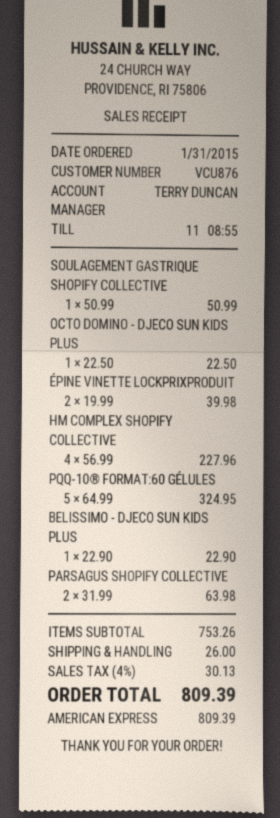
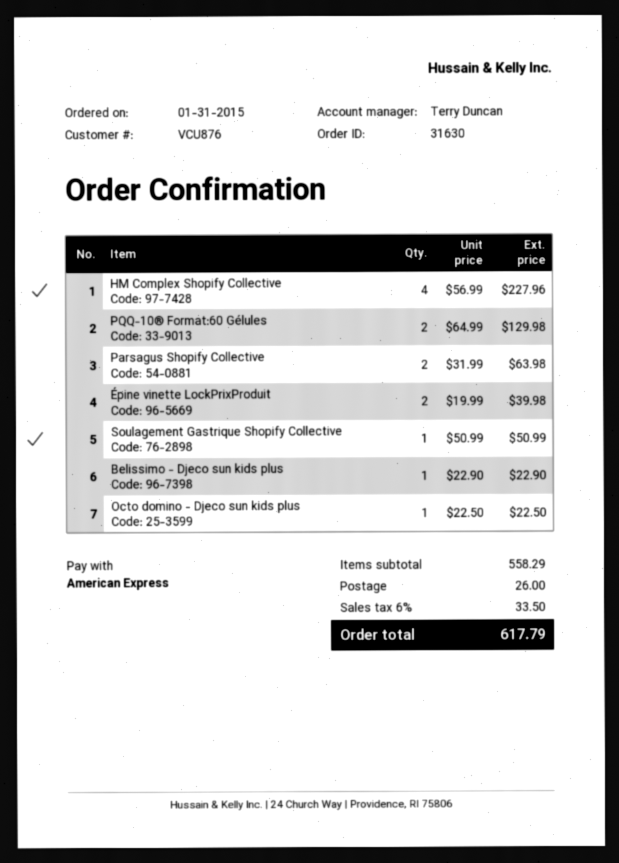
PQQ-10® FORMAT:60 GÉLULES: 5 x 64.99 = 324.95 -> 2 x 64.99 = 129.98
subtotal: 753.26 -> 558.29
tax: 4% = 30.13 -> 6% = 33.50
total: 809.39 -> 617.79

